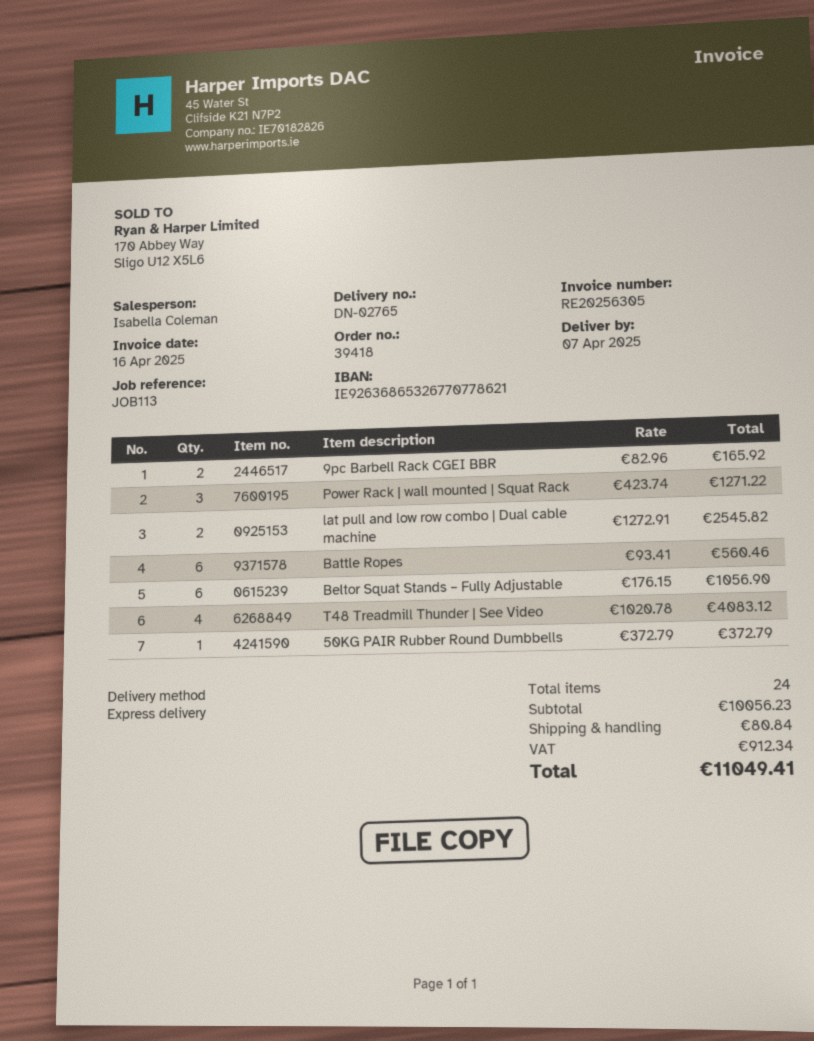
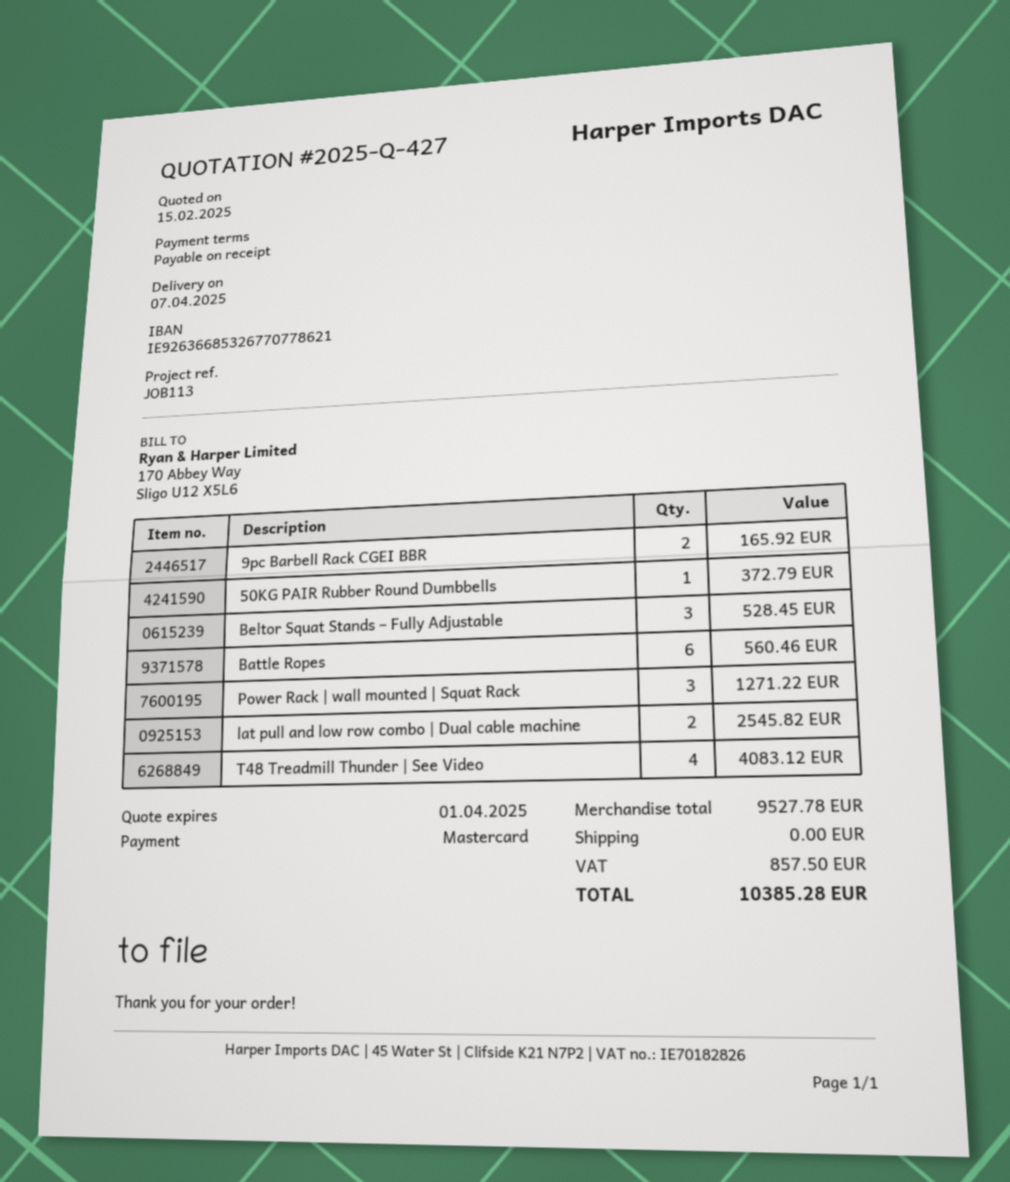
bank account: IE92636865326770778621 -> IE92636685326770778621
Beltor Squat Stands – Fully Adjustable: 6 for 1056.90 -> 3 for 528.45
subtotal: 10056.23 -> 9527.78
shipping: 80.84 -> 0.00
tax: 912.34 -> 857.50
total: 11049.41 -> 10385.28

